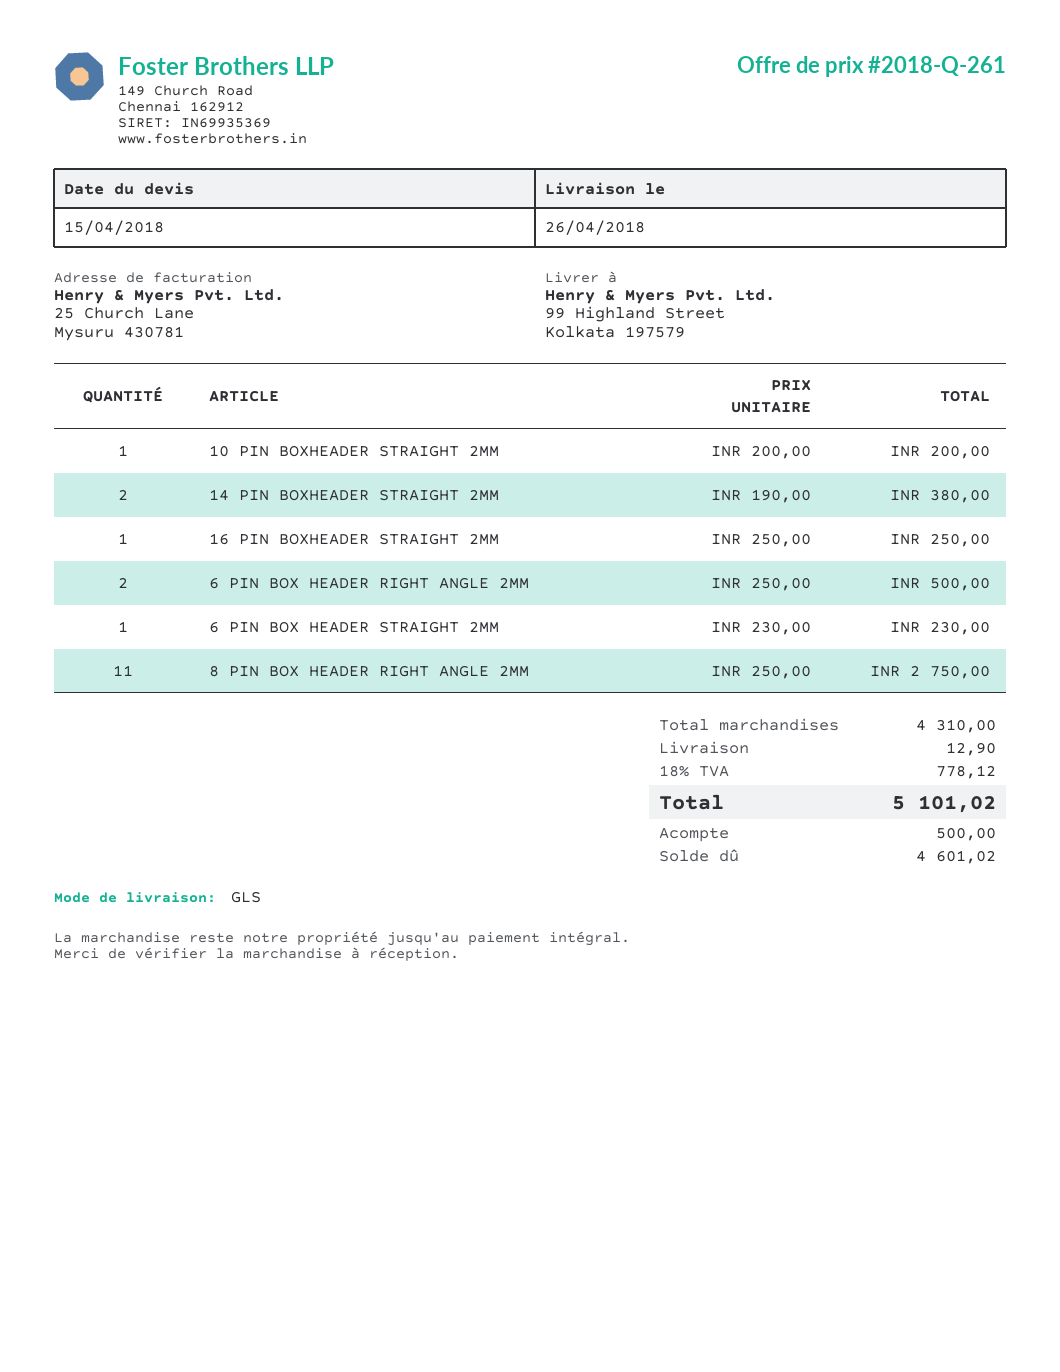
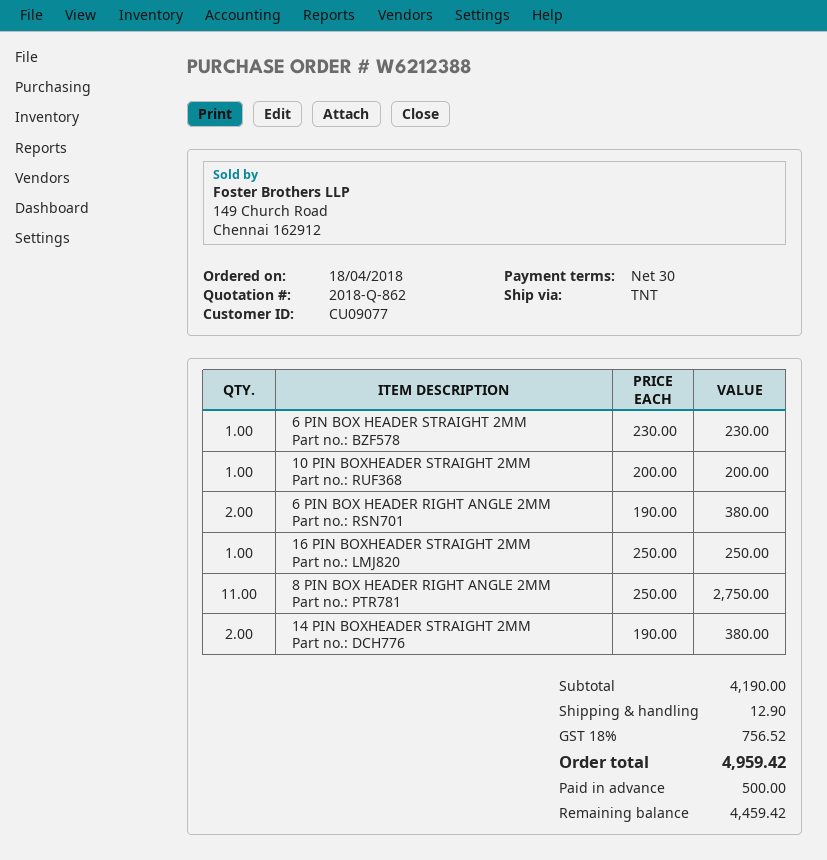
quote number: 2018-Q-261 -> 2018-Q-862
shipping method: GLS -> TNT
6 PIN BOX HEADER RIGHT ANGLE 2MM: 2 x 250.00 = 500.00 -> 2 x 190.00 = 380.00
subtotal: 4310.00 -> 4190.00
tax: 18% = 778.12 -> 18% = 756.52
total: 5101.02 -> 4959.42
balance: 4601.02 -> 4459.42

